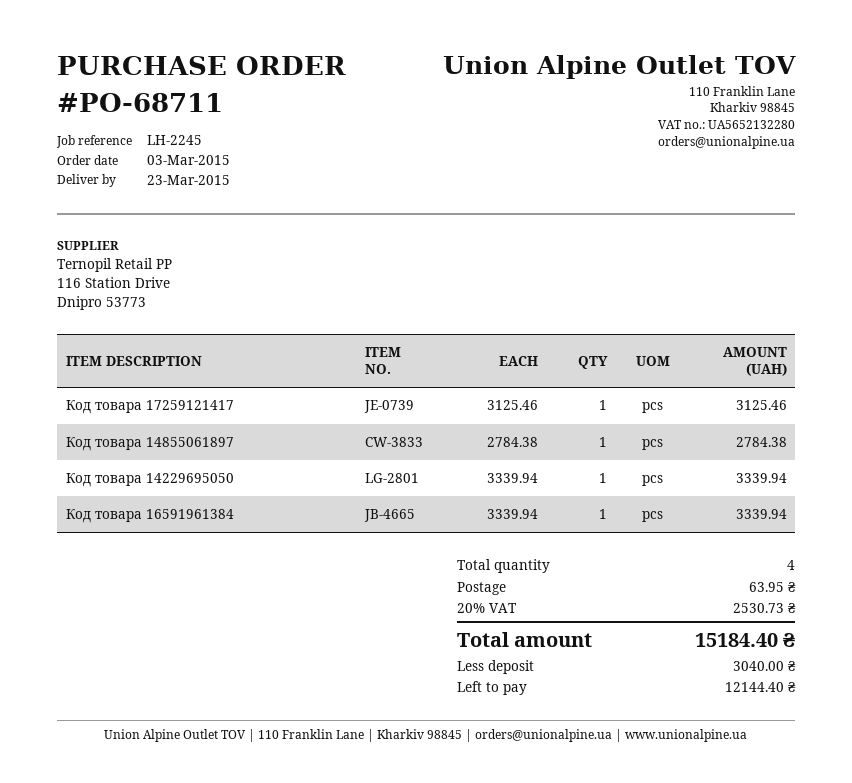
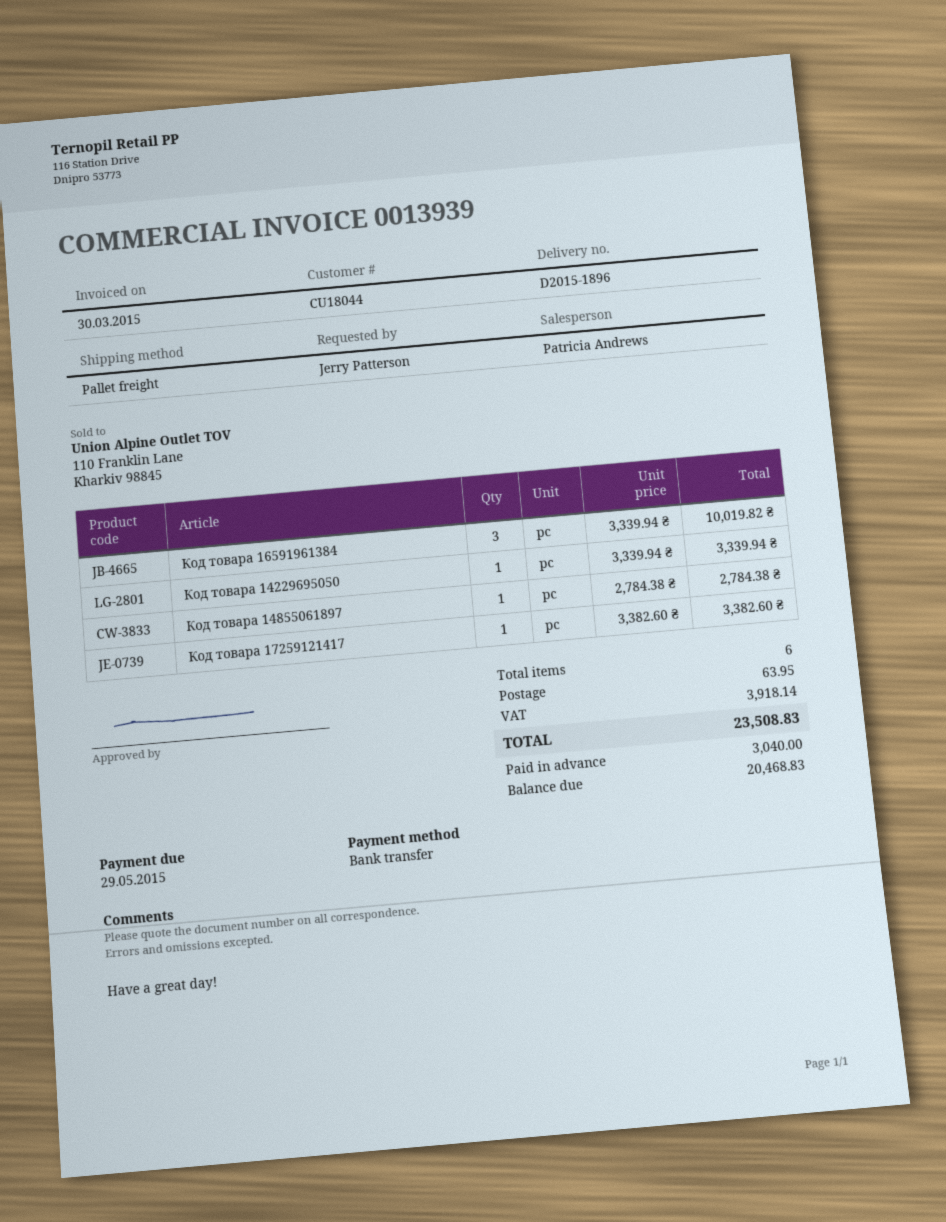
Код товара 17259121417: 1 x 3125.46 = 3125.46 -> 1 x 3382.60 = 3382.60
Код товара 16591961384: 1 x 3339.94 = 3339.94 -> 3 x 3339.94 = 10019.82
total quantity: 4 -> 6
tax: 2530.73 -> 3918.14
total: 15184.40 -> 23508.83
balance: 12144.40 -> 20468.83

